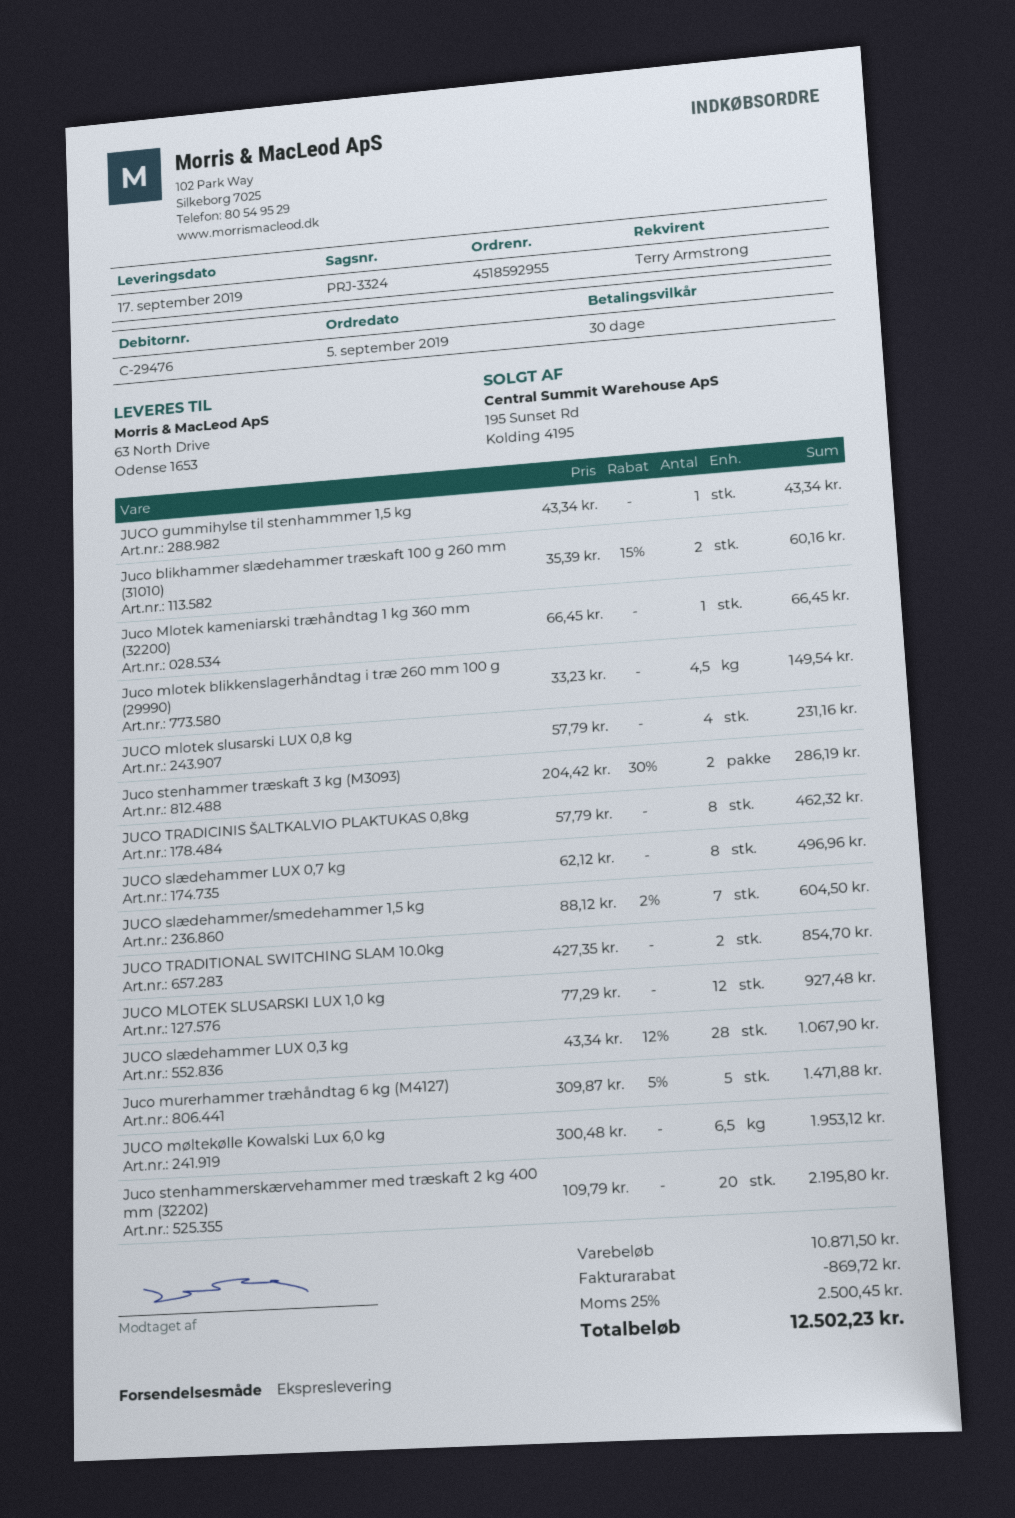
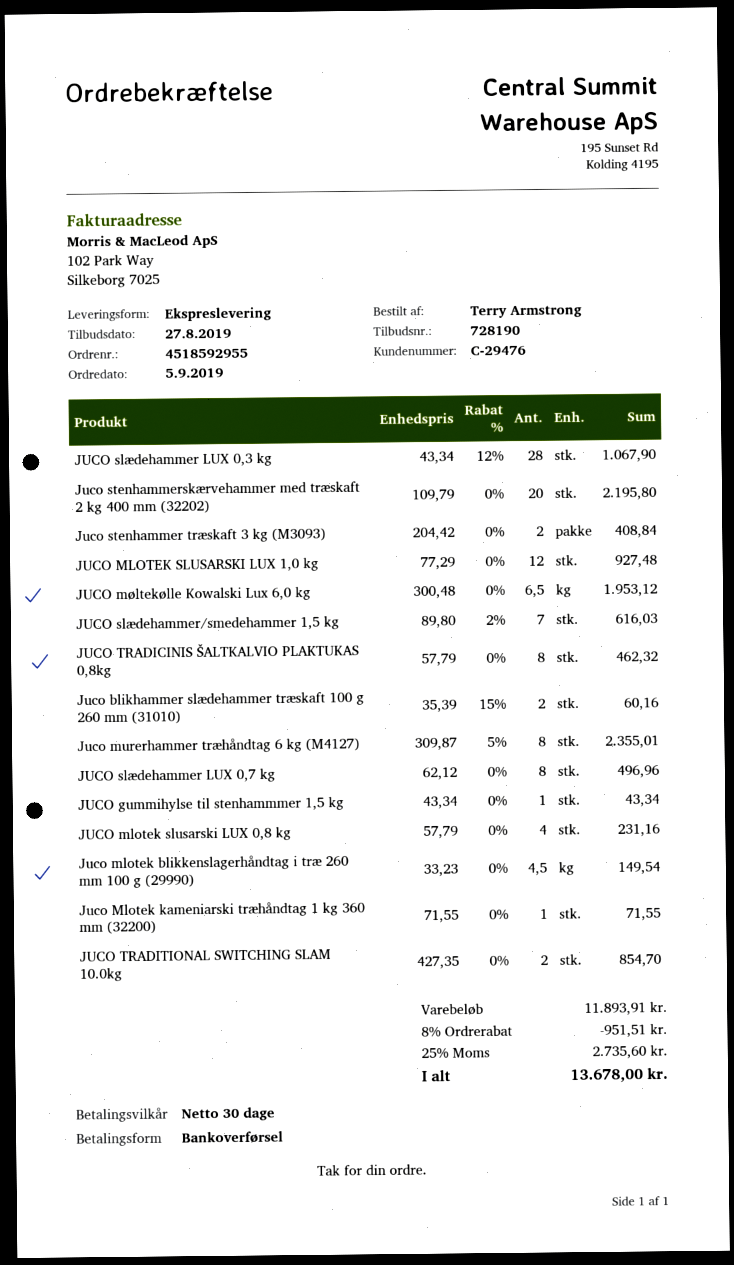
Juco Mlotek kameniarski træhåndtag 1 kg 360 mm (32200): 1 x 66.45 = 66.45 -> 1 x 71.55 = 71.55
Juco stenhammer træskaft 3 kg (M3093): 2 x 204.42 - 30% = 286.19 -> 2 x 204.42 = 408.84
JUCO slædehammer/smedehammer 1,5 kg: 7 x 88.12 - 2% = 604.50 -> 7 x 89.80 - 2% = 616.03
Juco murerhammer træhåndtag 6 kg (M4127): 5 x 309.87 - 5% = 1471.88 -> 8 x 309.87 - 5% = 2355.01
subtotal: 10871.50 -> 11893.91
discount: 869.72 -> 951.51
tax: 25% = 2500.45 -> 25% = 2735.60
total: 12502.23 -> 13678.00

